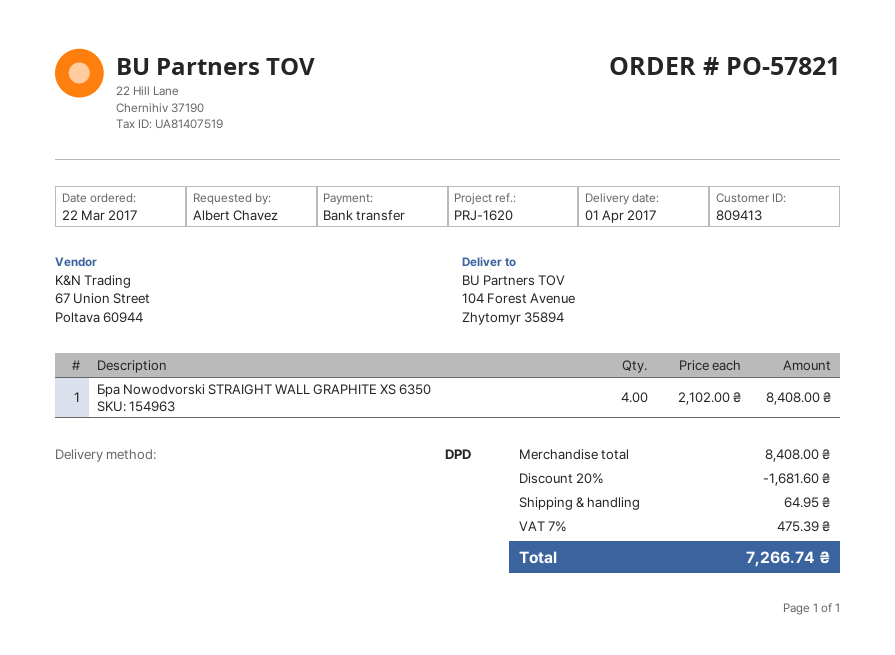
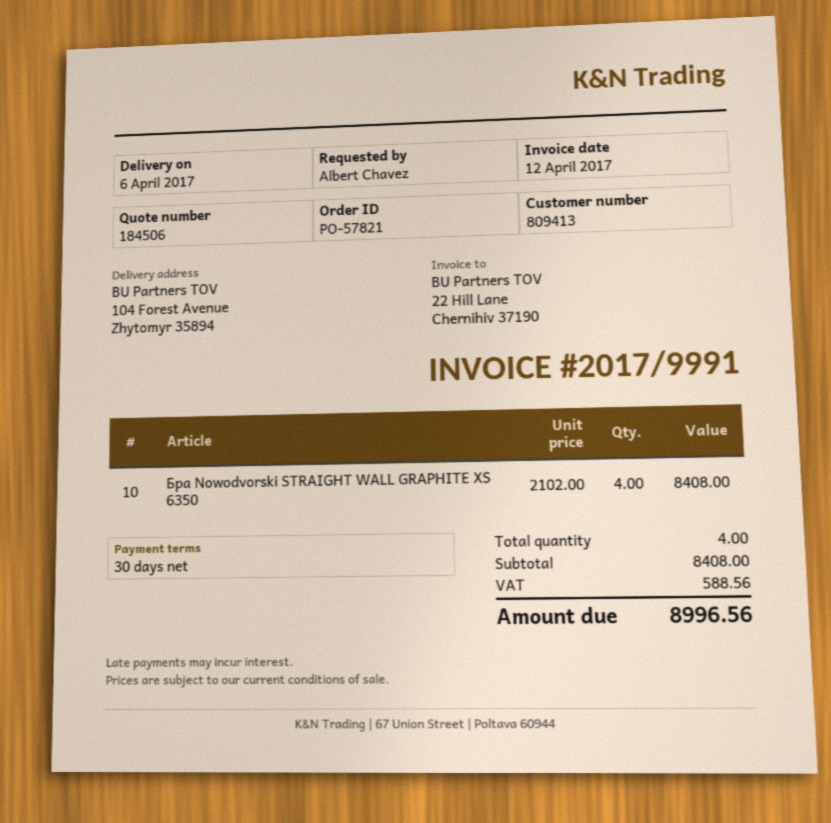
delivery date: 2017-04-01 -> 2017-04-06
discount: 20% = 1681.60 -> none
shipping: 64.95 -> none
tax: 475.39 -> 588.56
total: 7266.74 -> 8996.56

